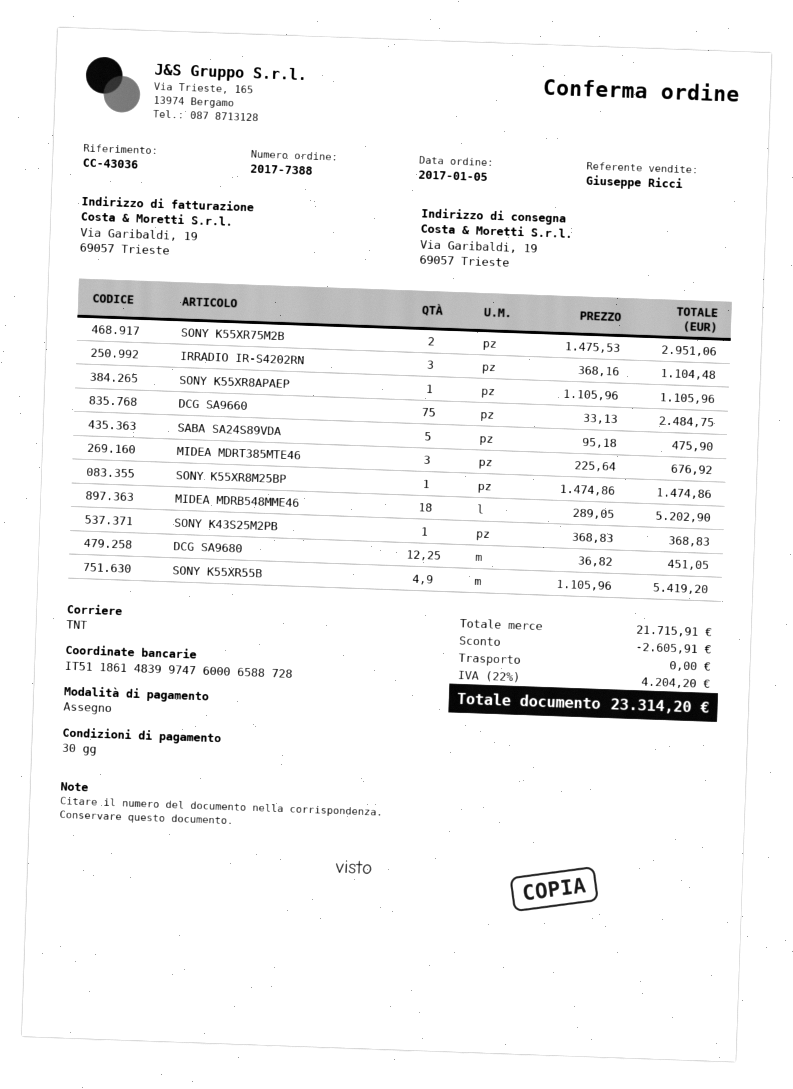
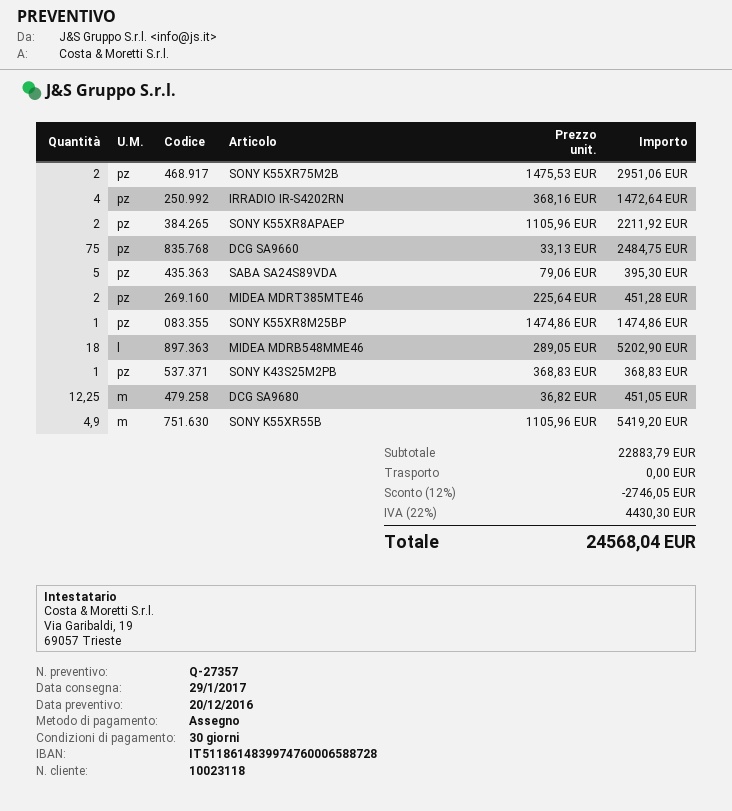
IRRADIO IR-S4202RN: 3 x 368.16 = 1104.48 -> 4 x 368.16 = 1472.64
SONY K55XR8APAEP: 1 x 1105.96 = 1105.96 -> 2 x 1105.96 = 2211.92
SABA SA24S89VDA: 5 x 95.18 = 475.90 -> 5 x 79.06 = 395.30
MIDEA MDRT385MTE46: 3 x 225.64 = 676.92 -> 2 x 225.64 = 451.28
subtotal: 21715.91 -> 22883.79
discount: 2605.91 -> 2746.05
tax: 22% = 4204.20 -> 22% = 4430.30
total: 23314.20 -> 24568.04

